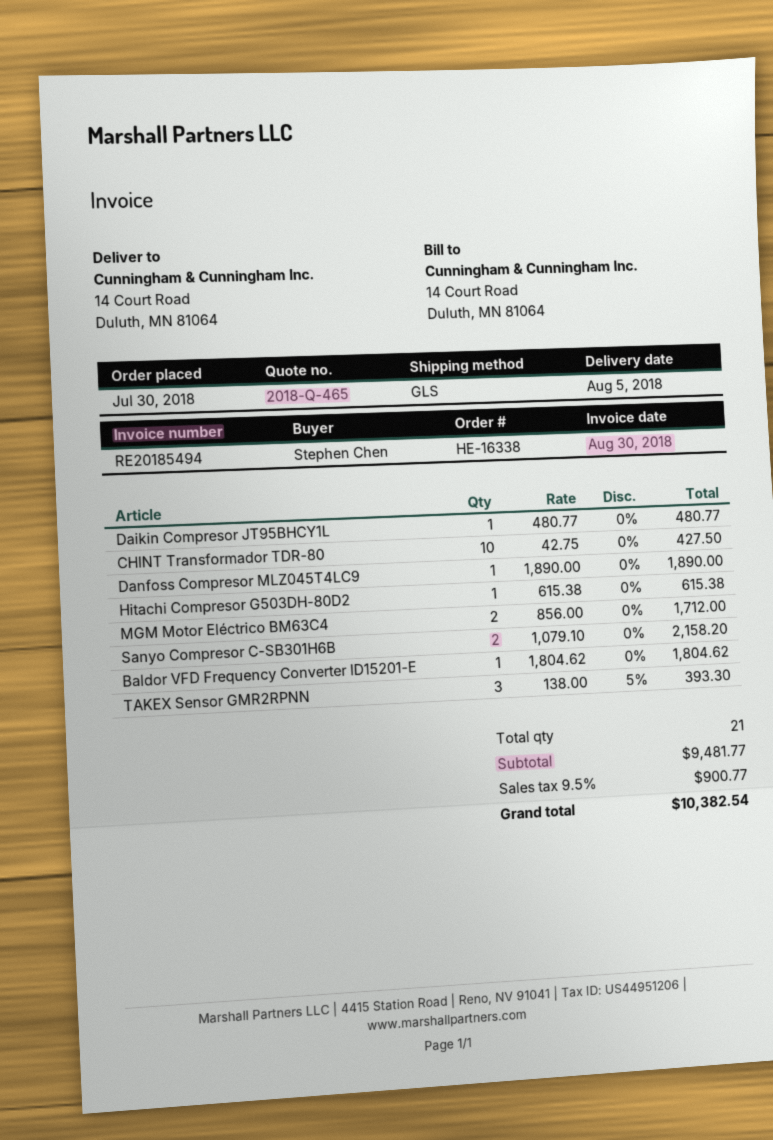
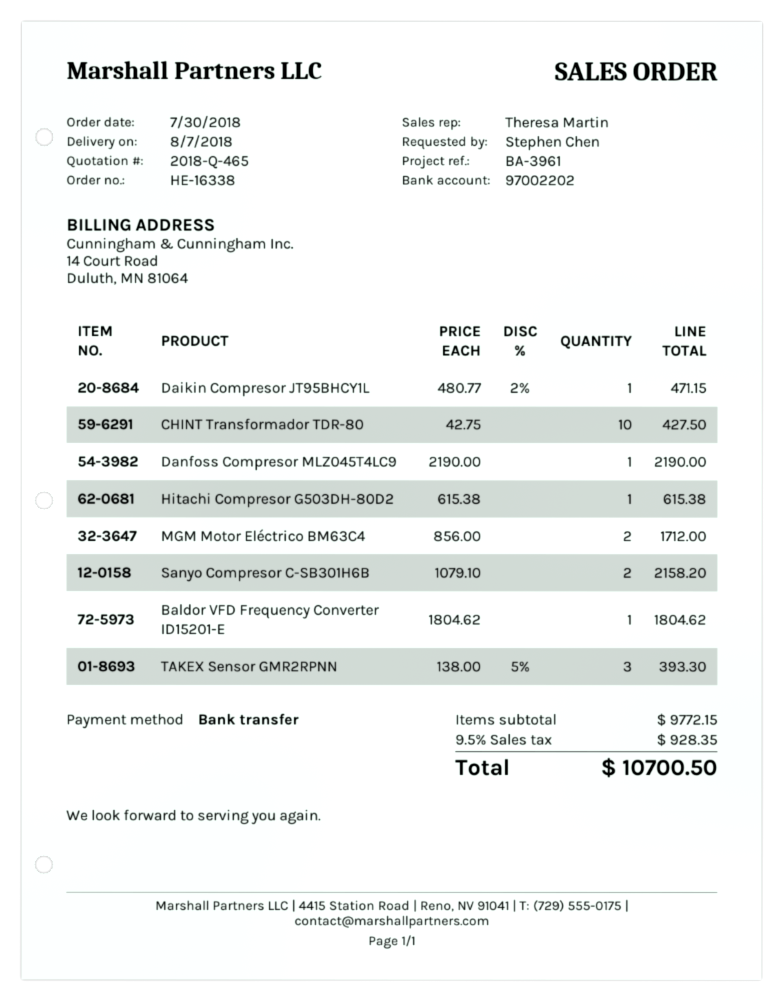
delivery date: 2018-08-05 -> 2018-08-07
Daikin Compresor JT95BHCY1L: 1 x 480.77 = 480.77 -> 1 x 480.77 - 2% = 471.15
Danfoss Compresor MLZ045T4LC9: 1 x 1890.00 = 1890.00 -> 1 x 2190.00 = 2190.00
subtotal: 9481.77 -> 9772.15
tax: 9.5% = 900.77 -> 9.5% = 928.35
total: 10382.54 -> 10700.50

